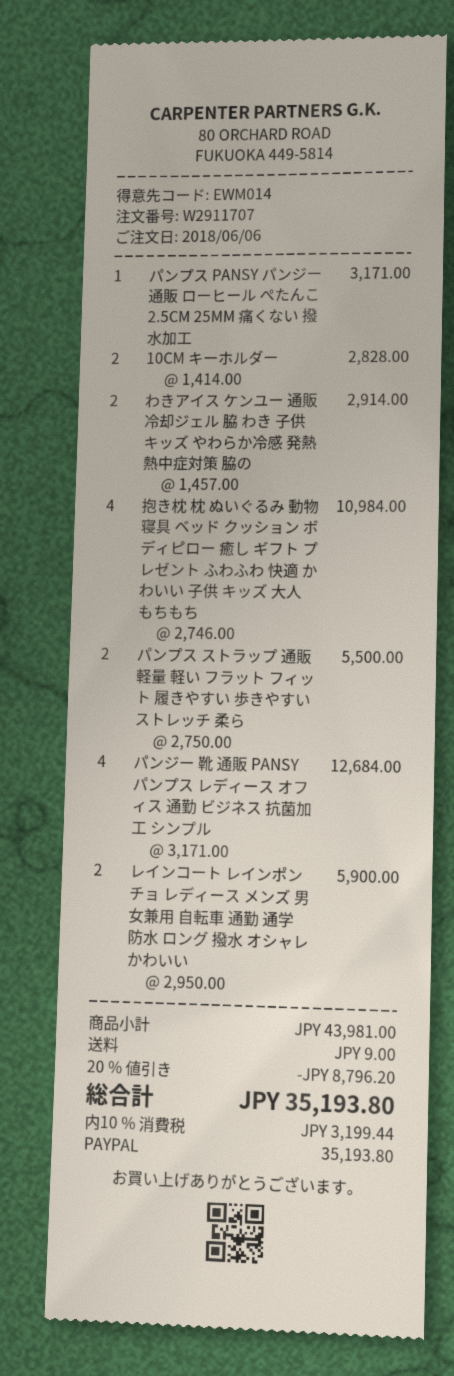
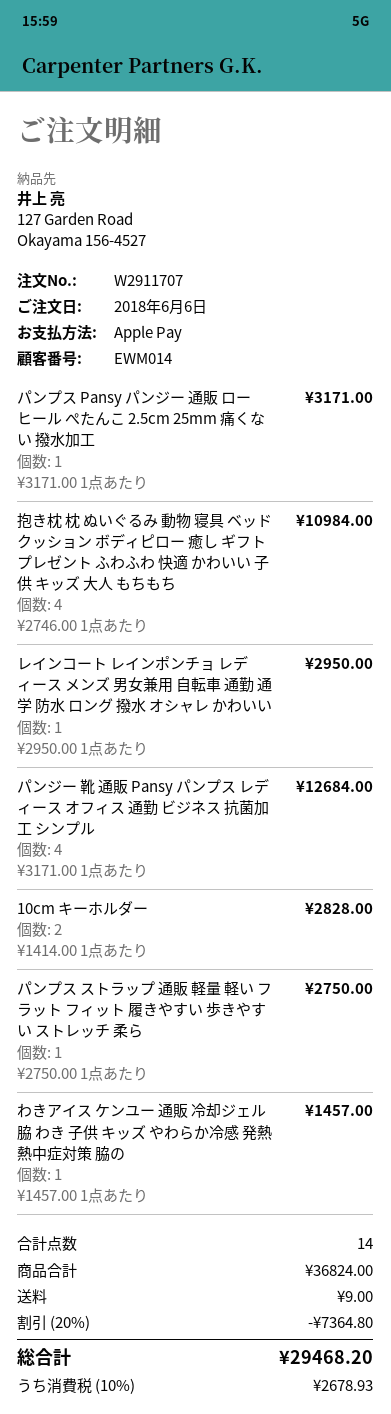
payment method: PayPal -> Apple Pay
わきアイス ケンユー 通販 冷却ジェル 脇 わき 子供 キッズ やわらか冷感 発熱 熱中症対策 脇の: 2 x 1457.00 = 2914.00 -> 1 x 1457.00 = 1457.00
パンプス ストラップ 通販 軽量 軽い フラット フィット 履きやすい 歩きやすい ストレッチ 柔ら: 2 x 2750.00 = 5500.00 -> 1 x 2750.00 = 2750.00
レインコート レインポンチョ レディース メンズ 男女兼用 自転車 通勤 通学 防水 ロング 撥水 オシャレ かわいい: 2 x 2950.00 = 5900.00 -> 1 x 2950.00 = 2950.00
subtotal: 43981.00 -> 36824.00
discount: 20% = 8796.20 -> 20% = 7364.80
tax: 10% = 3199.44 -> 10% = 2678.93
total: 35193.80 -> 29468.20

